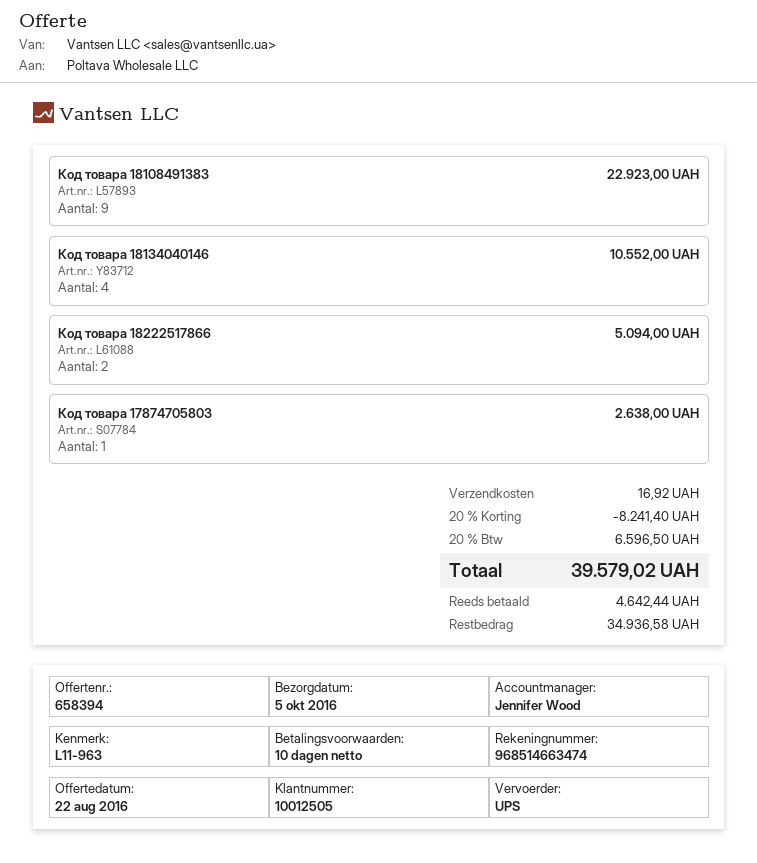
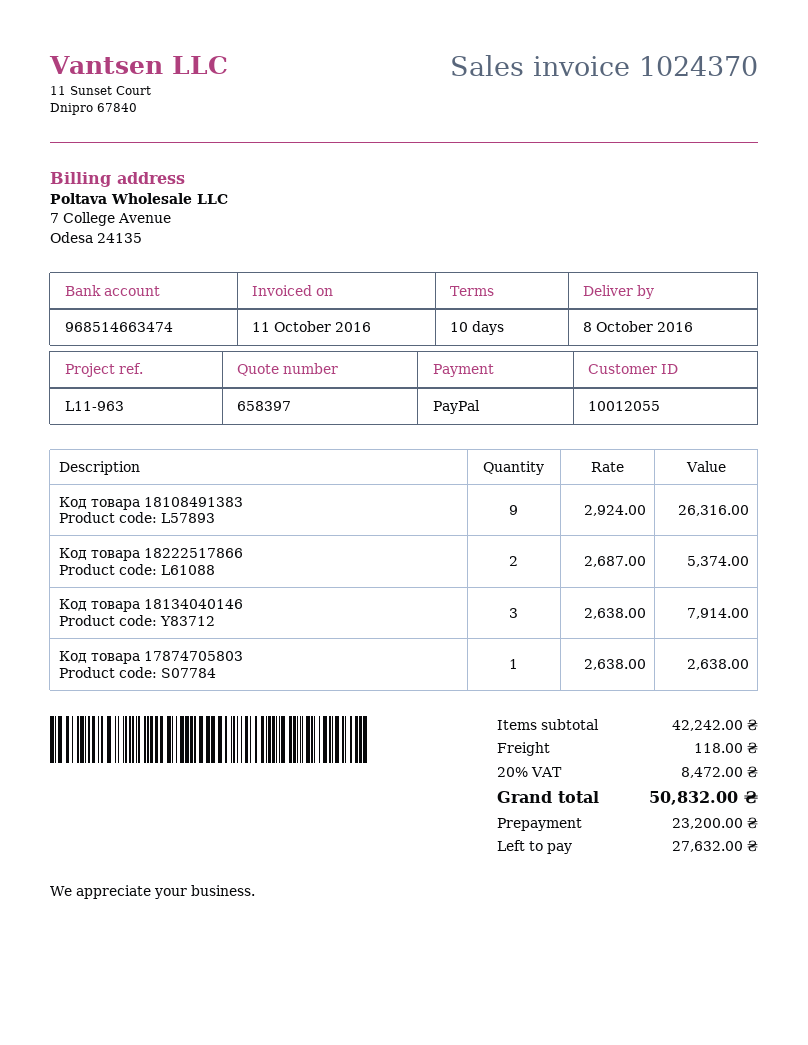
quote number: 658394 -> 658397
delivery date: 2016-10-05 -> 2016-10-08
customer number: 10012505 -> 10012055
Код товара 18108491383: 9 for 22923.00 -> 9 for 26316.00
Код товара 18134040146: 4 for 10552.00 -> 3 for 7914.00
Код товара 18222517866: 2 for 5094.00 -> 2 for 5374.00
discount: 20% = 8241.40 -> none
shipping: 16.92 -> 118.00
tax: 20% = 6596.50 -> 20% = 8472.00
total: 39579.02 -> 50832.00
deposit: 4642.44 -> 23200.00
balance: 34936.58 -> 27632.00

